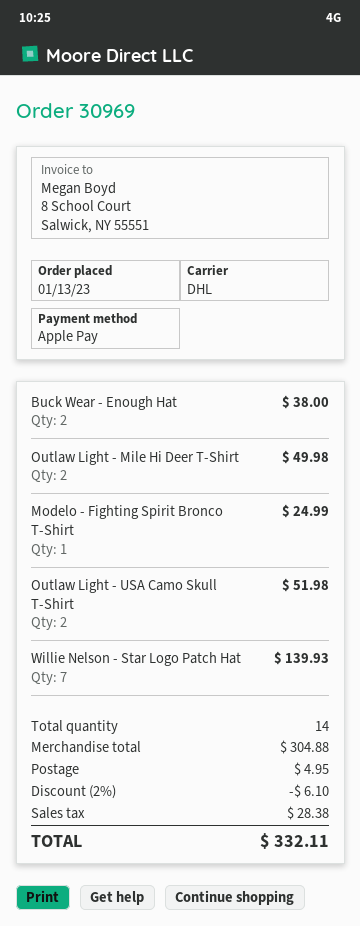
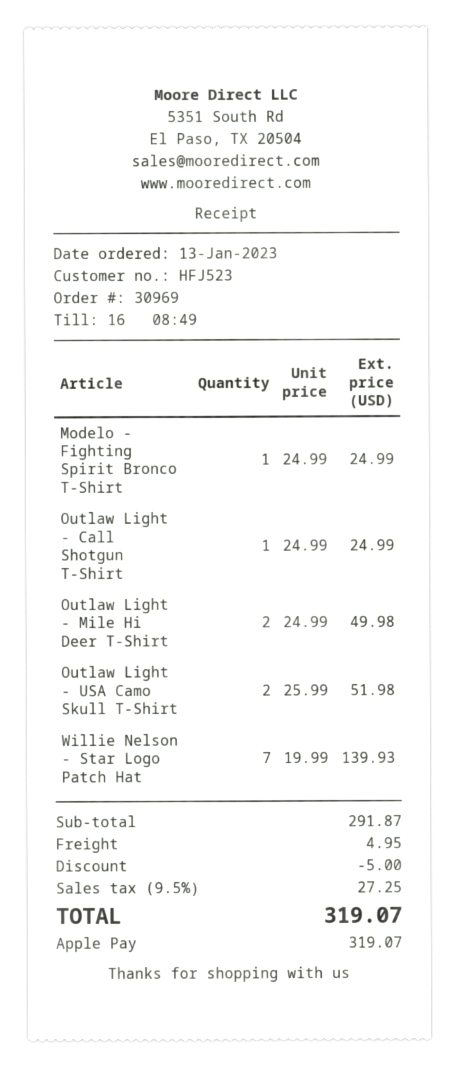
Buck Wear - Enough Hat: 2 for 38.00 -> none
Outlaw Light - Call Shotgun T-Shirt: none -> 1 for 24.99
subtotal: 304.88 -> 291.87
discount: 6.10 -> 5.00
tax: 28.38 -> 27.25
total: 332.11 -> 319.07

